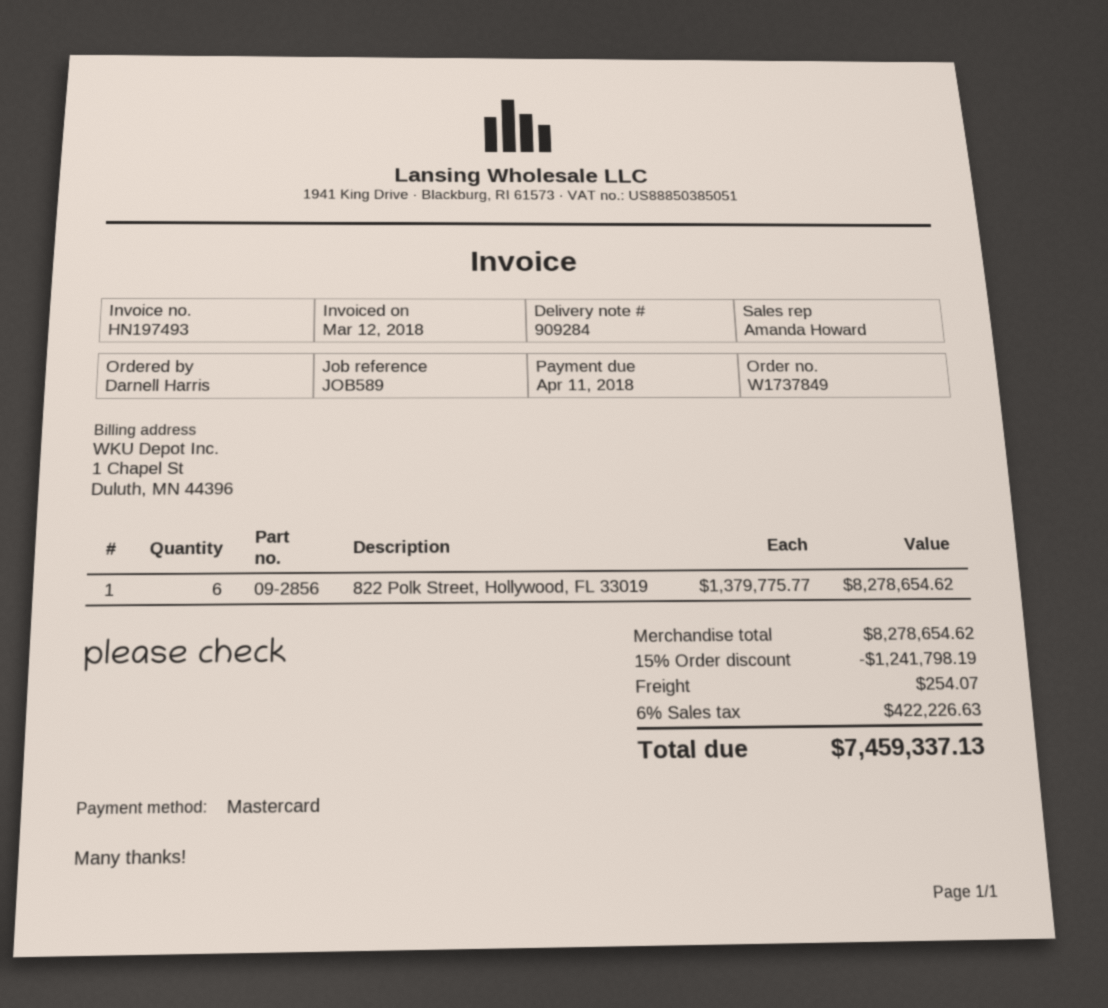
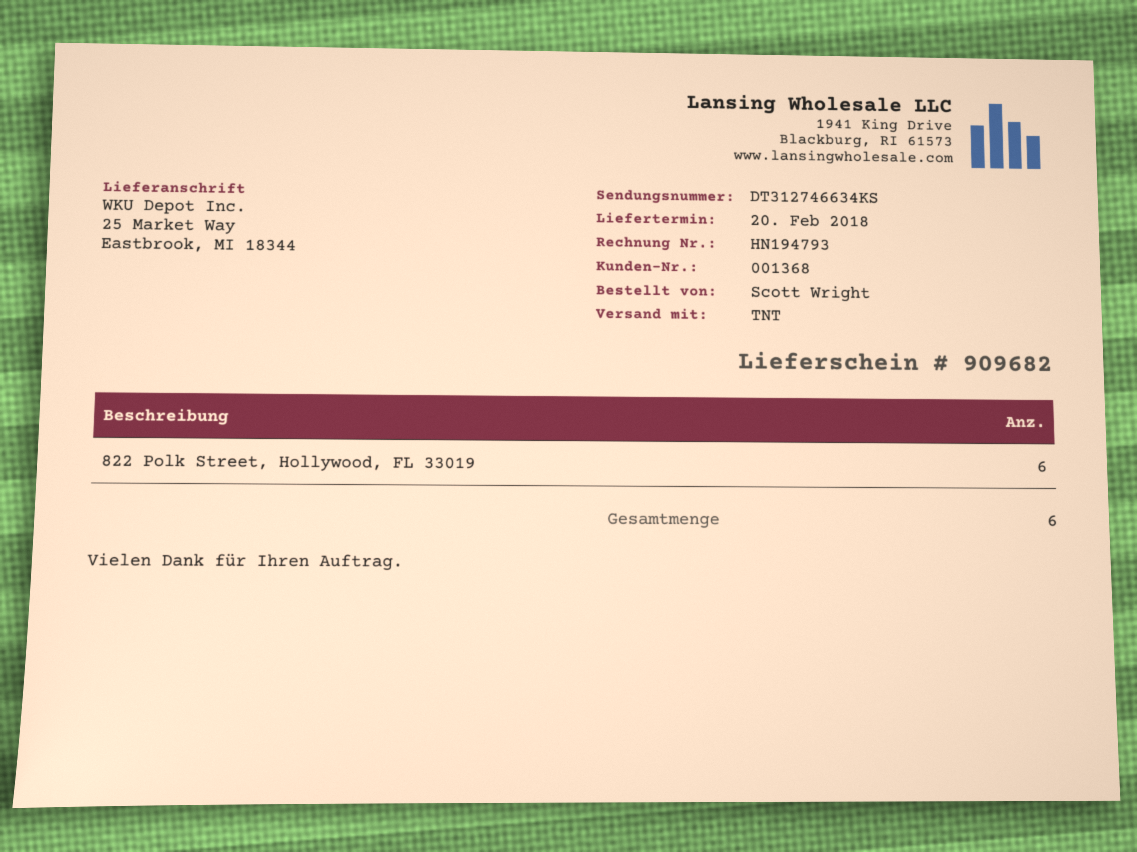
delivery note number: 909284 -> 909682
invoice number: HN197493 -> HN194793
ordered by: Darnell Harris -> Scott Wright

